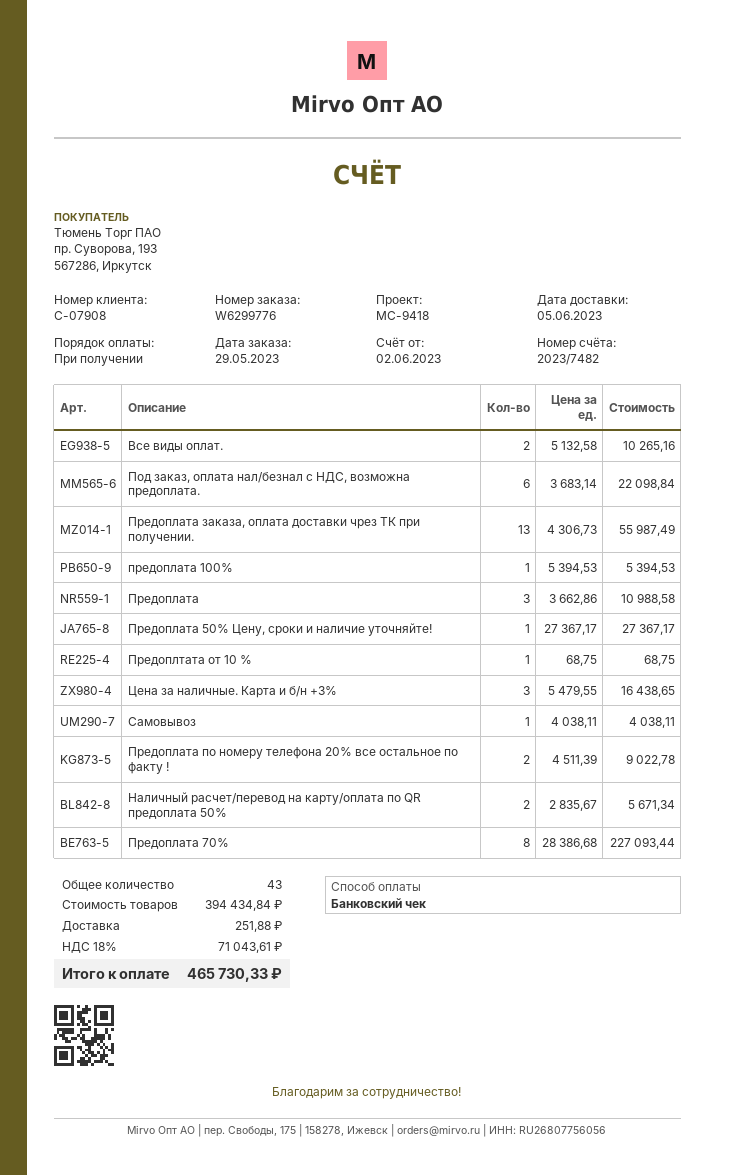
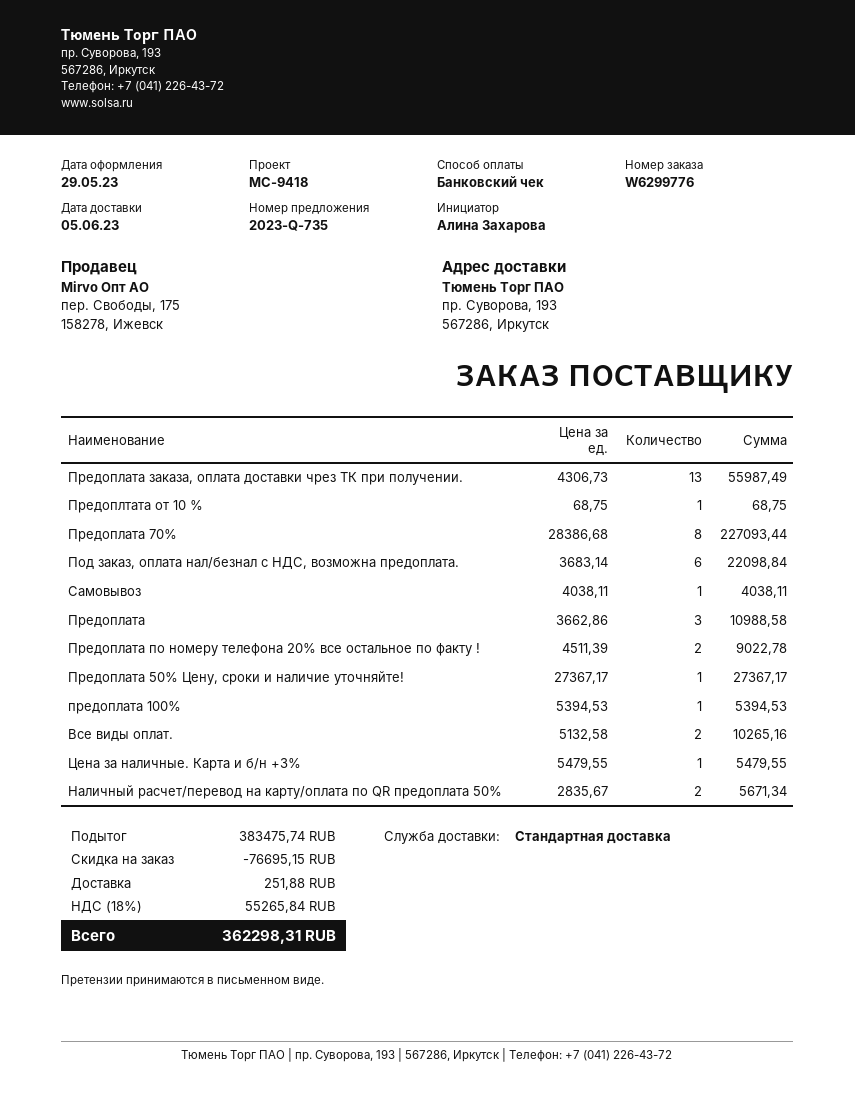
Цена за наличные. Карта и б/н +3%: 3 x 5479.55 = 16438.65 -> 1 x 5479.55 = 5479.55
subtotal: 394434.84 -> 383475.74
discount: none -> 76695.15
tax: 18% = 71043.61 -> 18% = 55265.84
total: 465730.33 -> 362298.31

